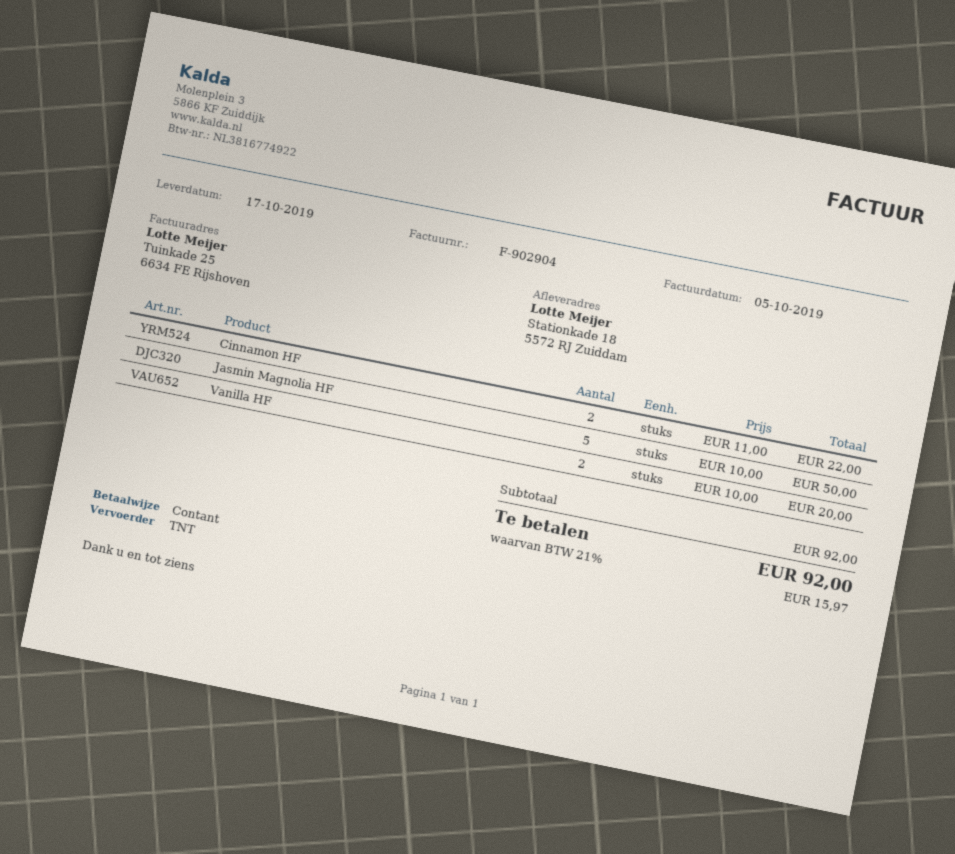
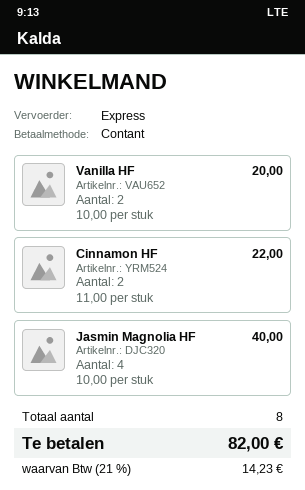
shipping method: TNT -> express
Jasmin Magnolia HF: 5 x 10.00 = 50.00 -> 4 x 10.00 = 40.00
tax: 21% = 15.97 -> 21% = 14.23
total: 92.00 -> 82.00

